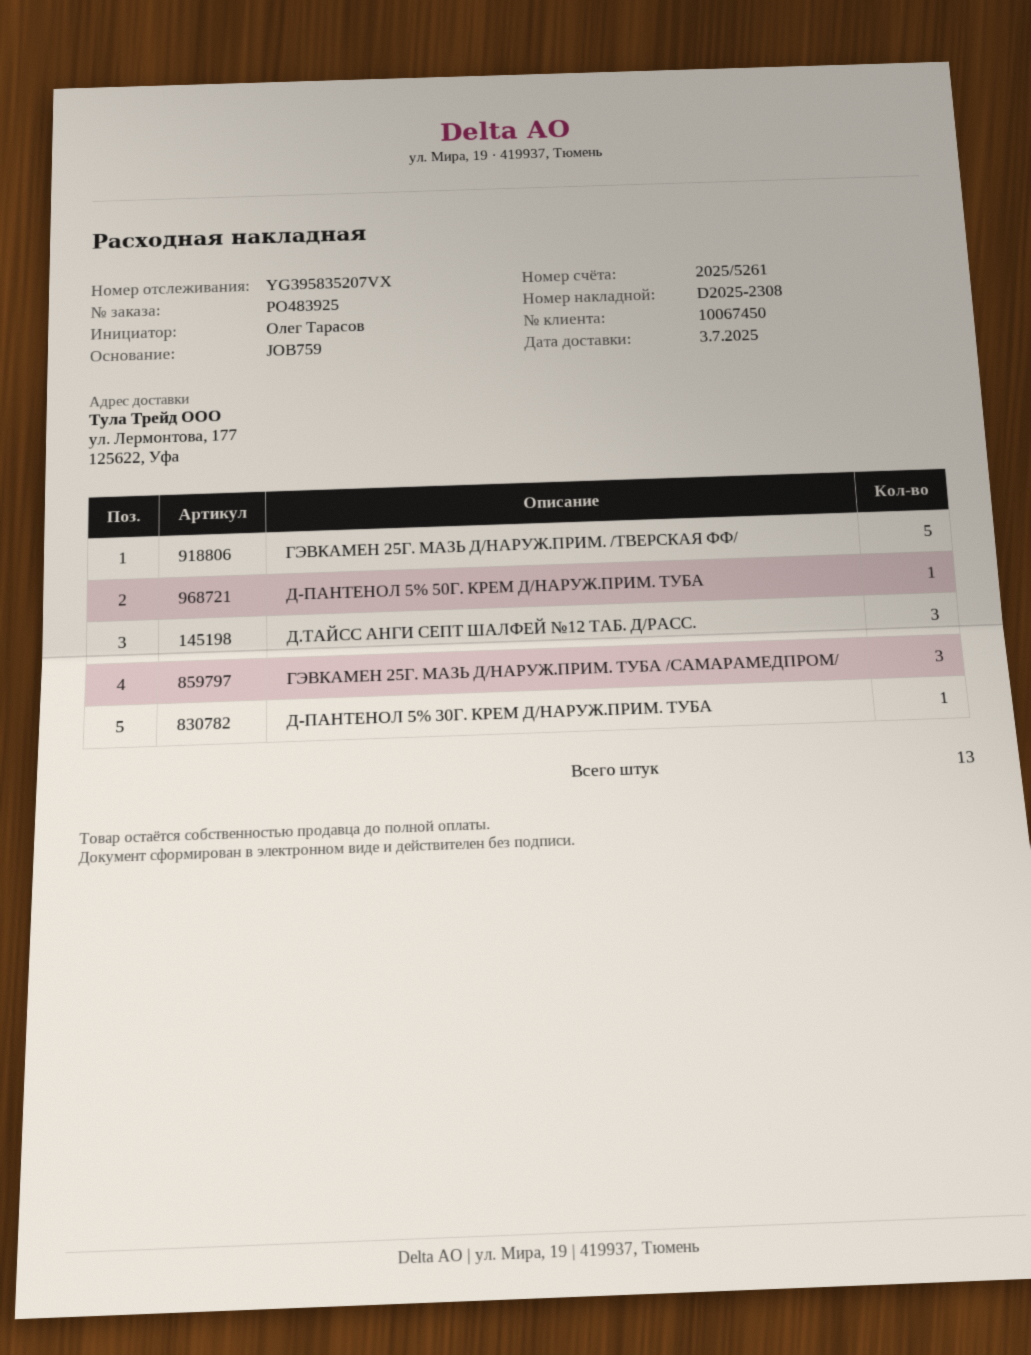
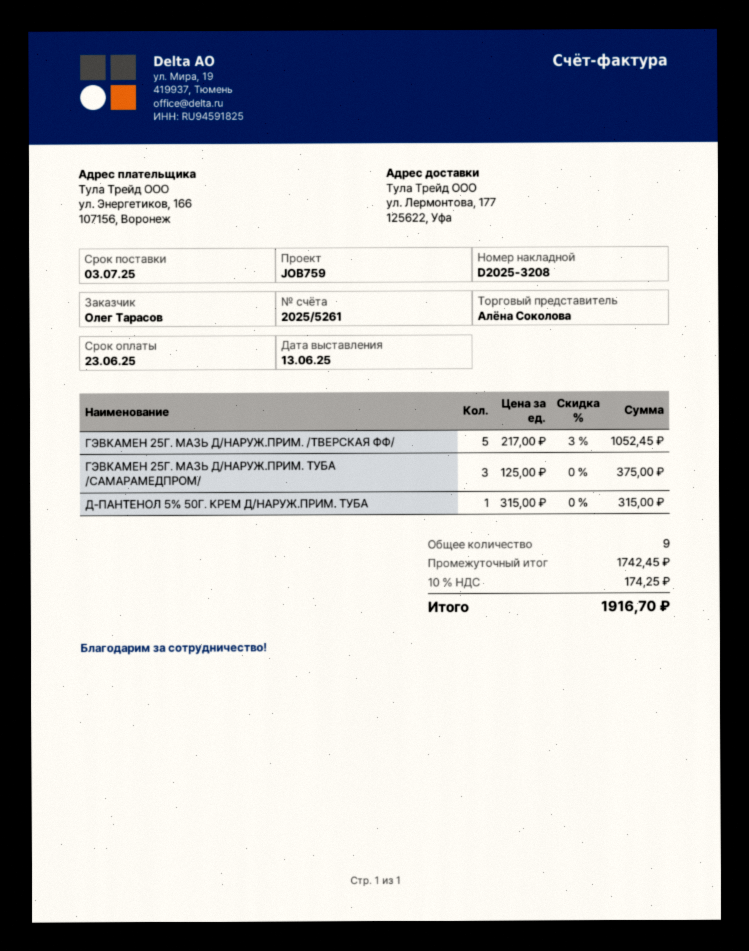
delivery note number: D2025-2308 -> D2025-3208
Д.ТАЙСС АНГИ СЕПТ ШАЛФЕЙ №12 ТАБ. Д/РАСС.: 3 -> none
Д-ПАНТЕНОЛ 5% 30Г. КРЕМ Д/НАРУЖ.ПРИМ. ТУБА: 1 -> none
total quantity: 13 -> 9

